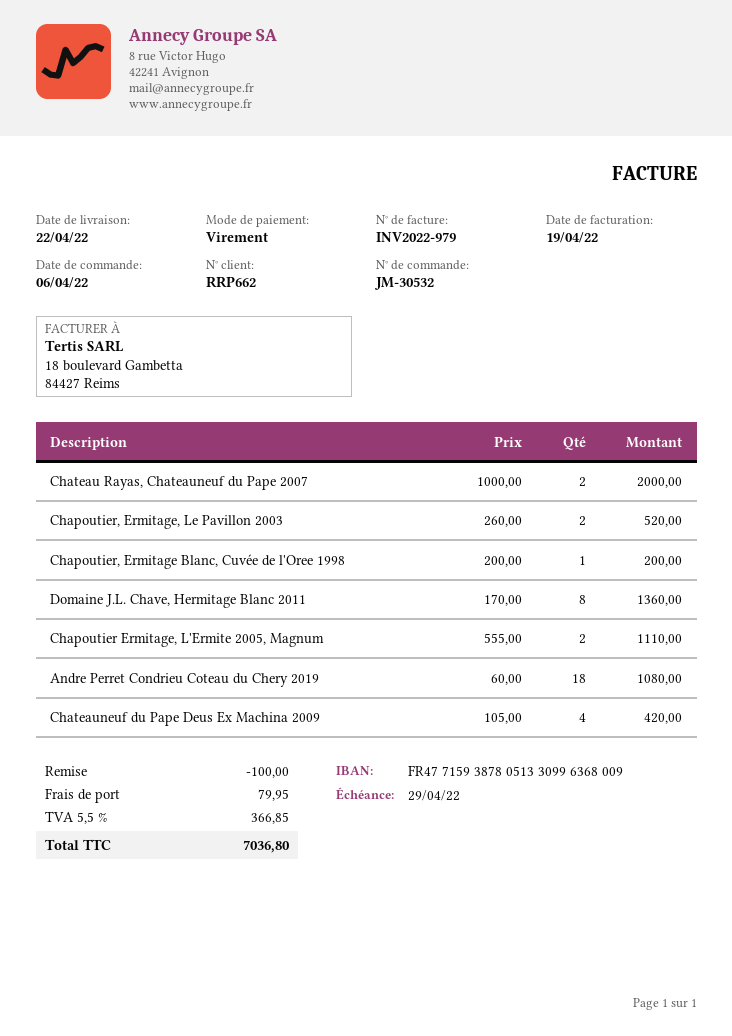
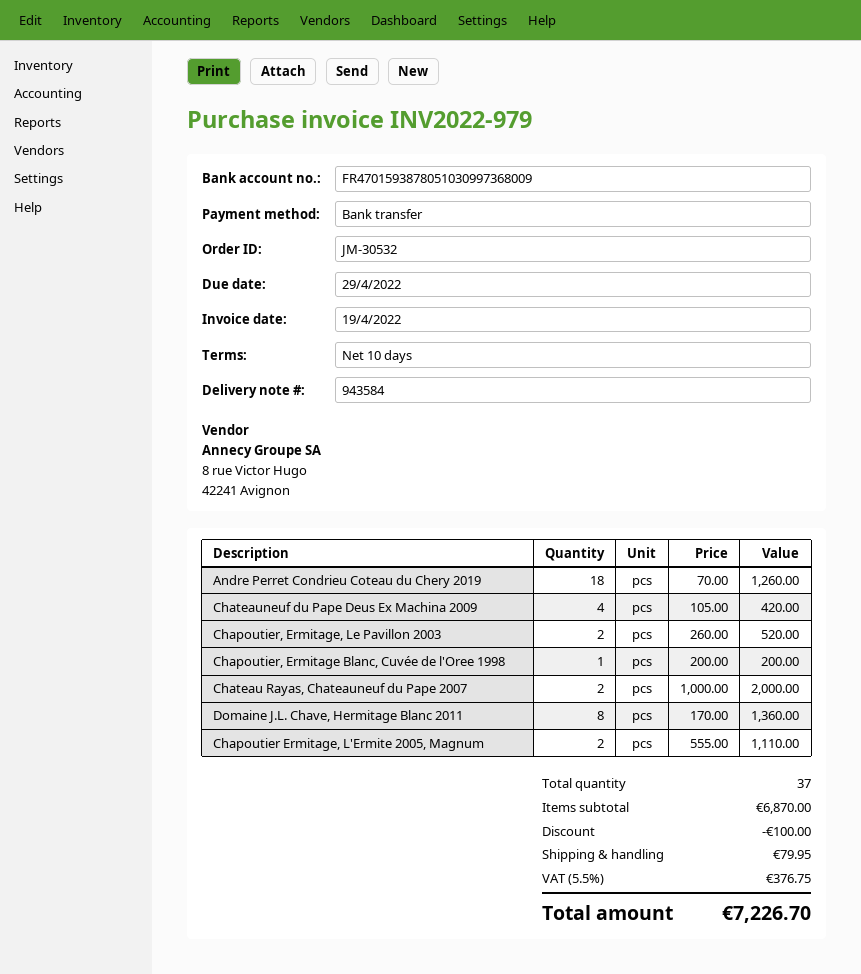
bank account: FR4771593878051330996368009 -> FR4701593878051030997368009
Andre Perret Condrieu Coteau du Chery 2019: 18 x 60.00 = 1080.00 -> 18 x 70.00 = 1260.00
tax: 5.5% = 366.85 -> 5.5% = 376.75
total: 7036.80 -> 7226.70

